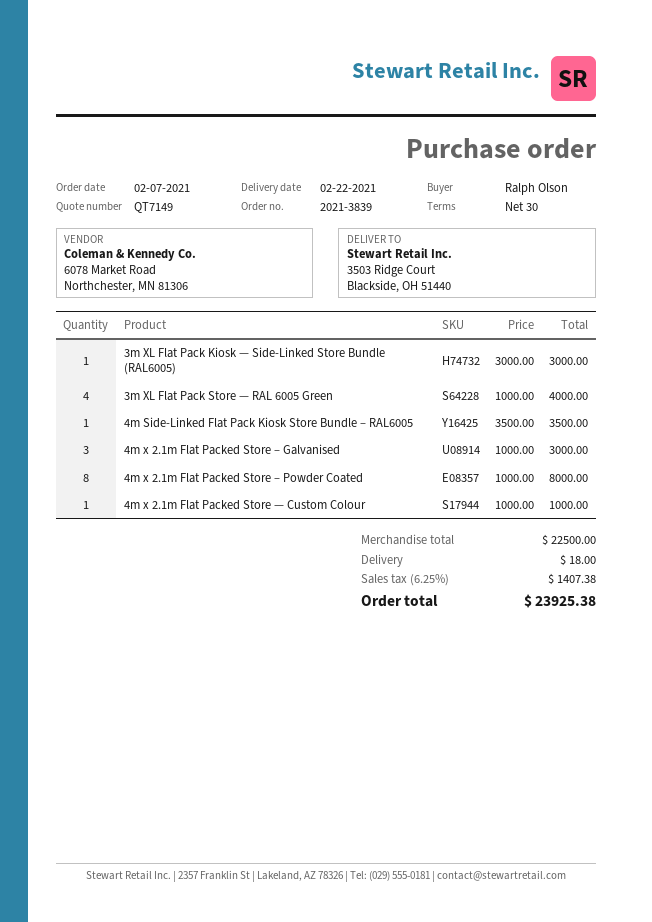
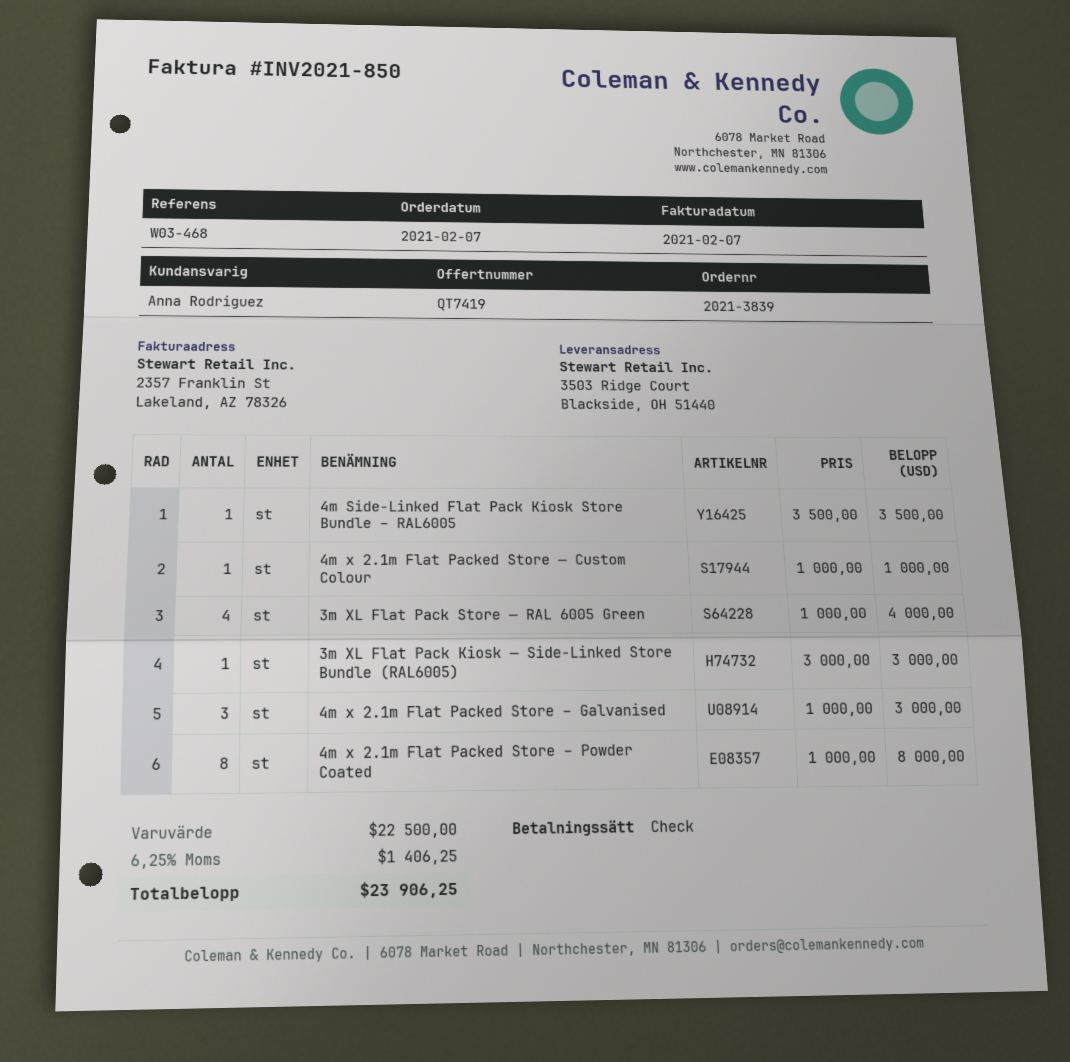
quote number: QT7149 -> QT7419
shipping: 18.00 -> none
tax: 6.25% = 1407.38 -> 6.25% = 1406.25
total: 23925.38 -> 23906.25

